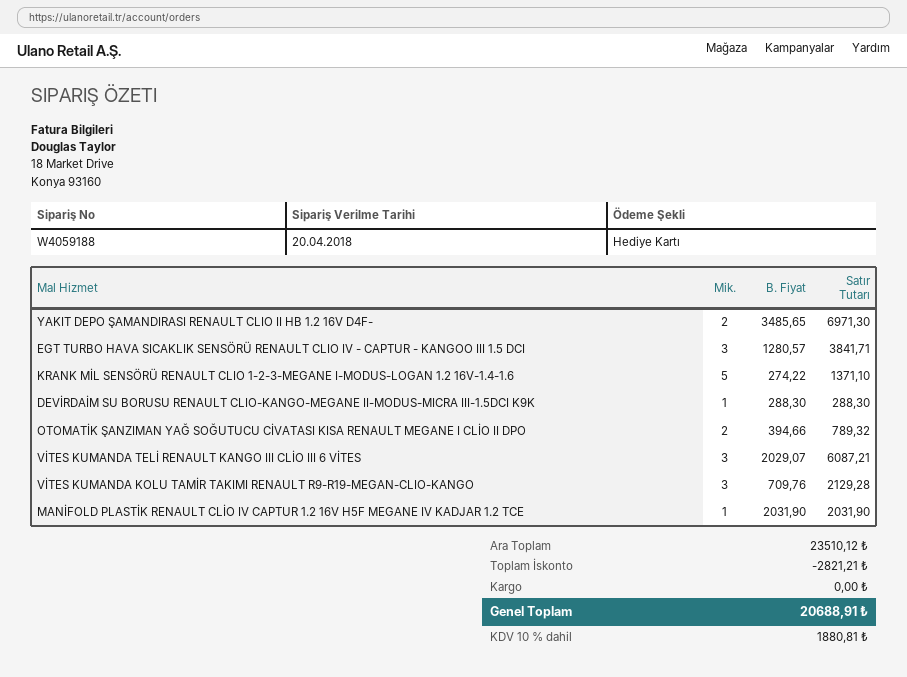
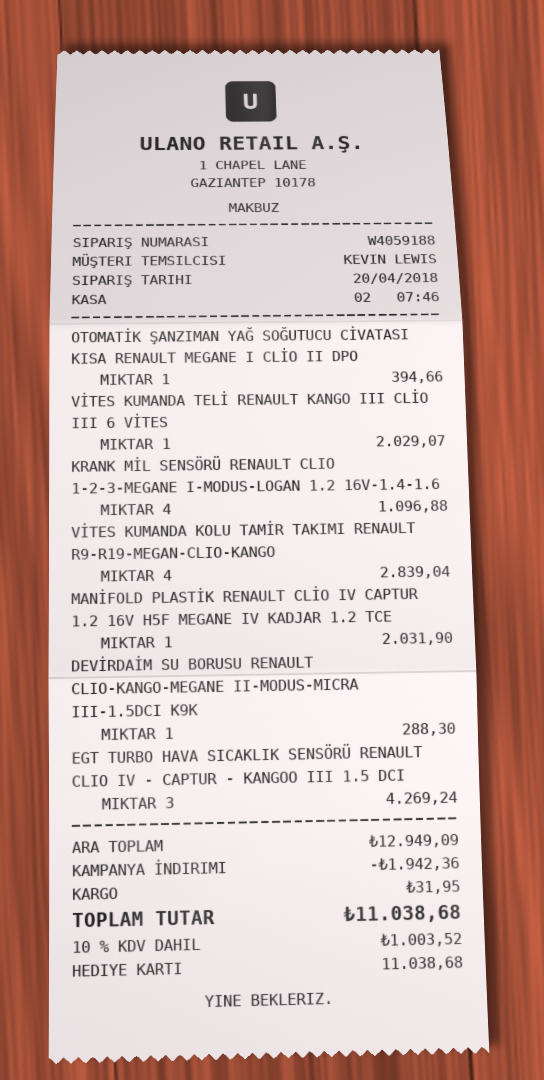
YAKIT DEPO ŞAMANDIRASI RENAULT CLIO II HB 1.2 16V D4F-: 2 for 6971.30 -> none
EGT TURBO HAVA SICAKLIK SENSÖRÜ RENAULT CLIO IV - CAPTUR - KANGOO III 1.5 DCI: 3 for 3841.71 -> 3 for 4269.24
KRANK MİL SENSÖRÜ RENAULT CLIO 1-2-3-MEGANE I-MODUS-LOGAN 1.2 16V-1.4-1.6: 5 for 1371.10 -> 4 for 1096.88
OTOMATİK ŞANZIMAN YAĞ SOĞUTUCU CİVATASI KISA RENAULT MEGANE I CLİO II DPO: 2 for 789.32 -> 1 for 394.66
VİTES KUMANDA TELİ RENAULT KANGO III CLİO III 6 VİTES: 3 for 6087.21 -> 1 for 2029.07
VİTES KUMANDA KOLU TAMİR TAKIMI RENAULT R9-R19-MEGAN-CLIO-KANGO: 3 for 2129.28 -> 4 for 2839.04
subtotal: 23510.12 -> 12949.09
discount: 2821.21 -> 1942.36
shipping: 0.00 -> 31.95
tax: 10% = 1880.81 -> 10% = 1003.52
total: 20688.91 -> 11038.68

